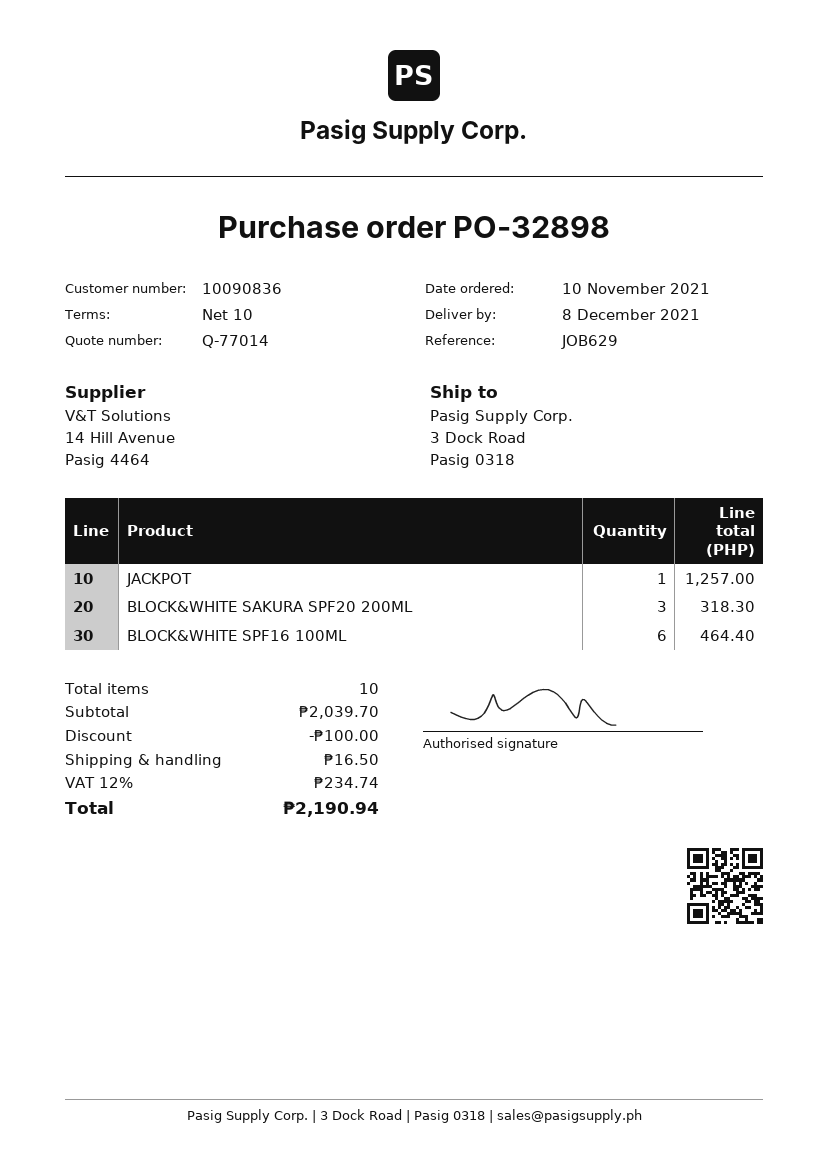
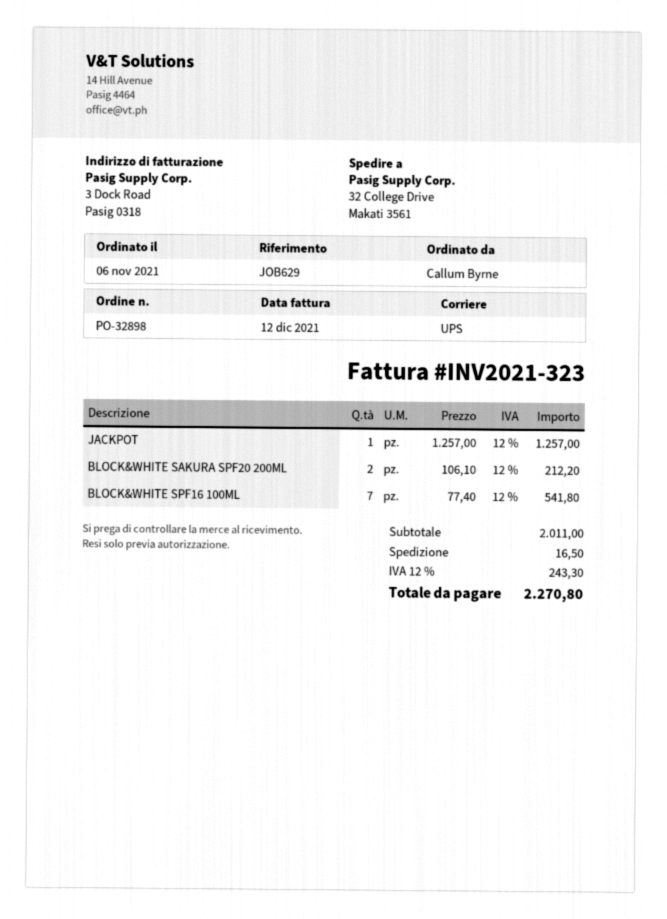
order date: 2021-11-10 -> 2021-11-06
ship to: 3 Dock Road, Pasig 0318 -> 32 College Drive, Makati 3561
BLOCK&WHITE SAKURA SPF20 200ML: 3 for 318.30 -> 2 for 212.20
BLOCK&WHITE SPF16 100ML: 6 for 464.40 -> 7 for 541.80
subtotal: 2039.70 -> 2011.00
discount: 100.00 -> none
tax: 12% = 234.74 -> 12% = 243.30
total: 2190.94 -> 2270.80

